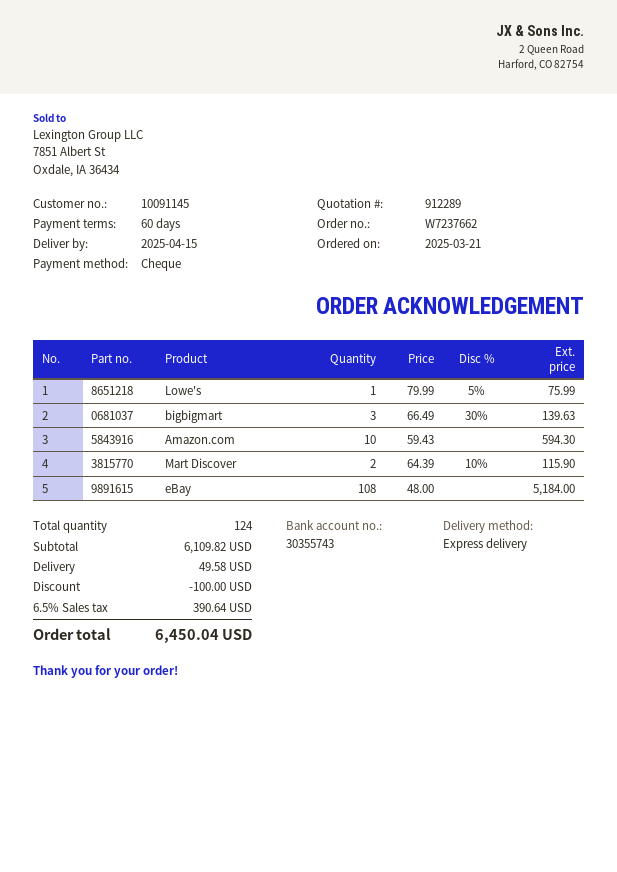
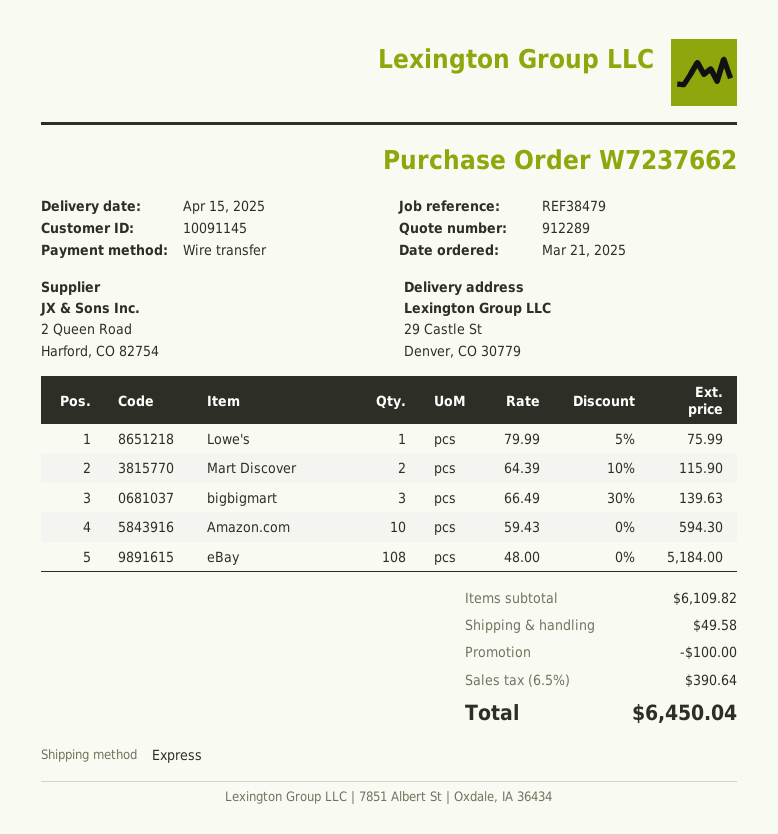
payment method: cheque -> bank transfer

